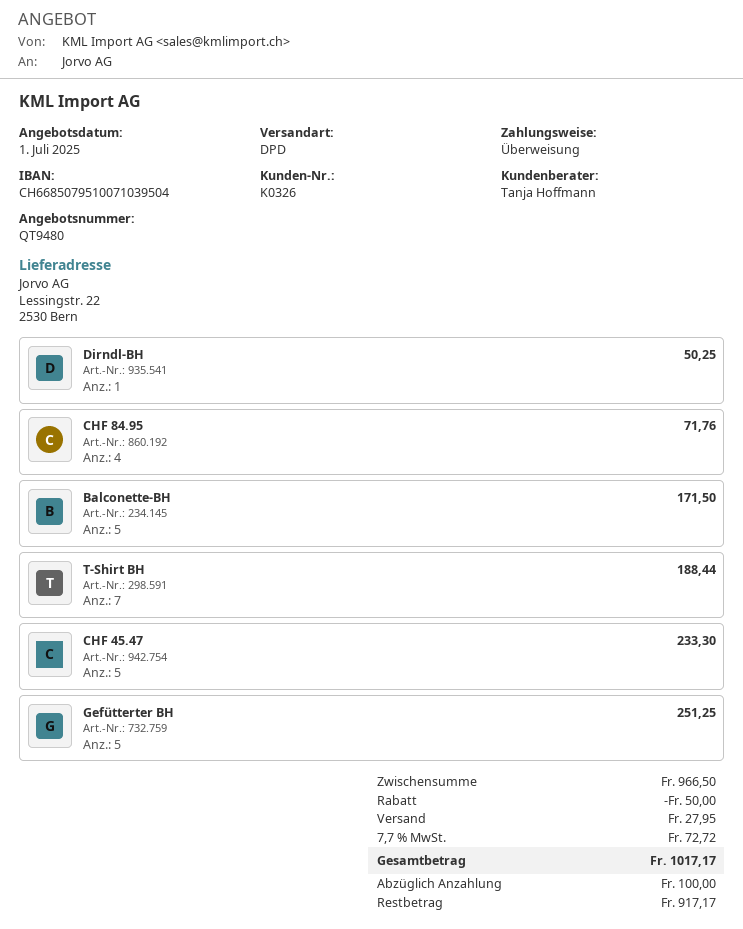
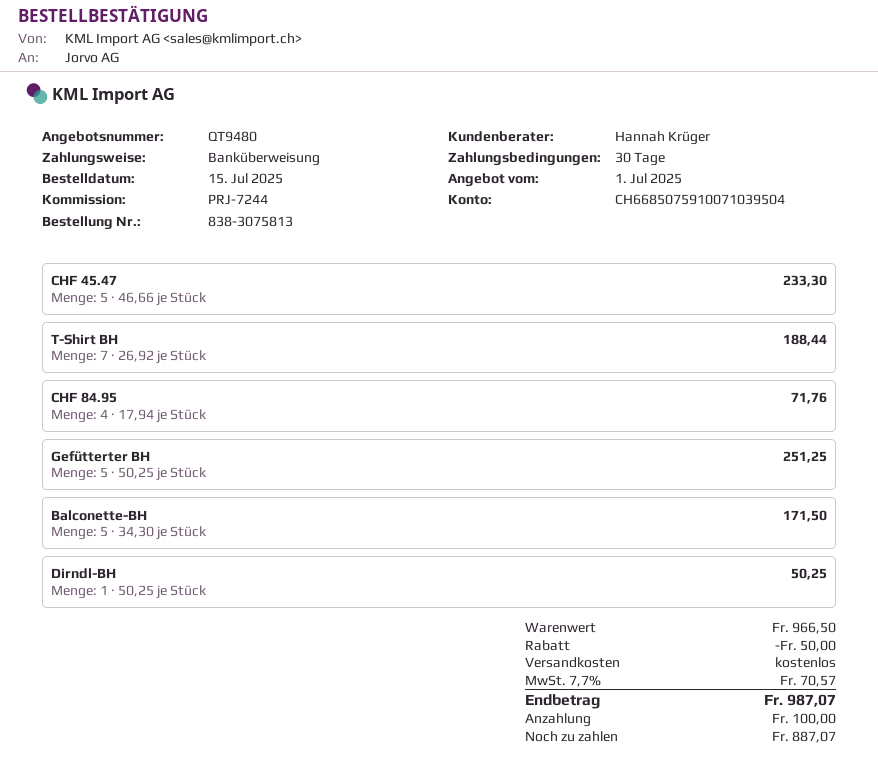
sales rep: Tanja Hoffmann -> Hannah Krüger
bank account: CH6685079510071039504 -> CH6685075910071039504
shipping: 27.95 -> 0.00
tax: 7.7% = 72.72 -> 7.7% = 70.57
total: 1017.17 -> 987.07
balance: 917.17 -> 887.07

